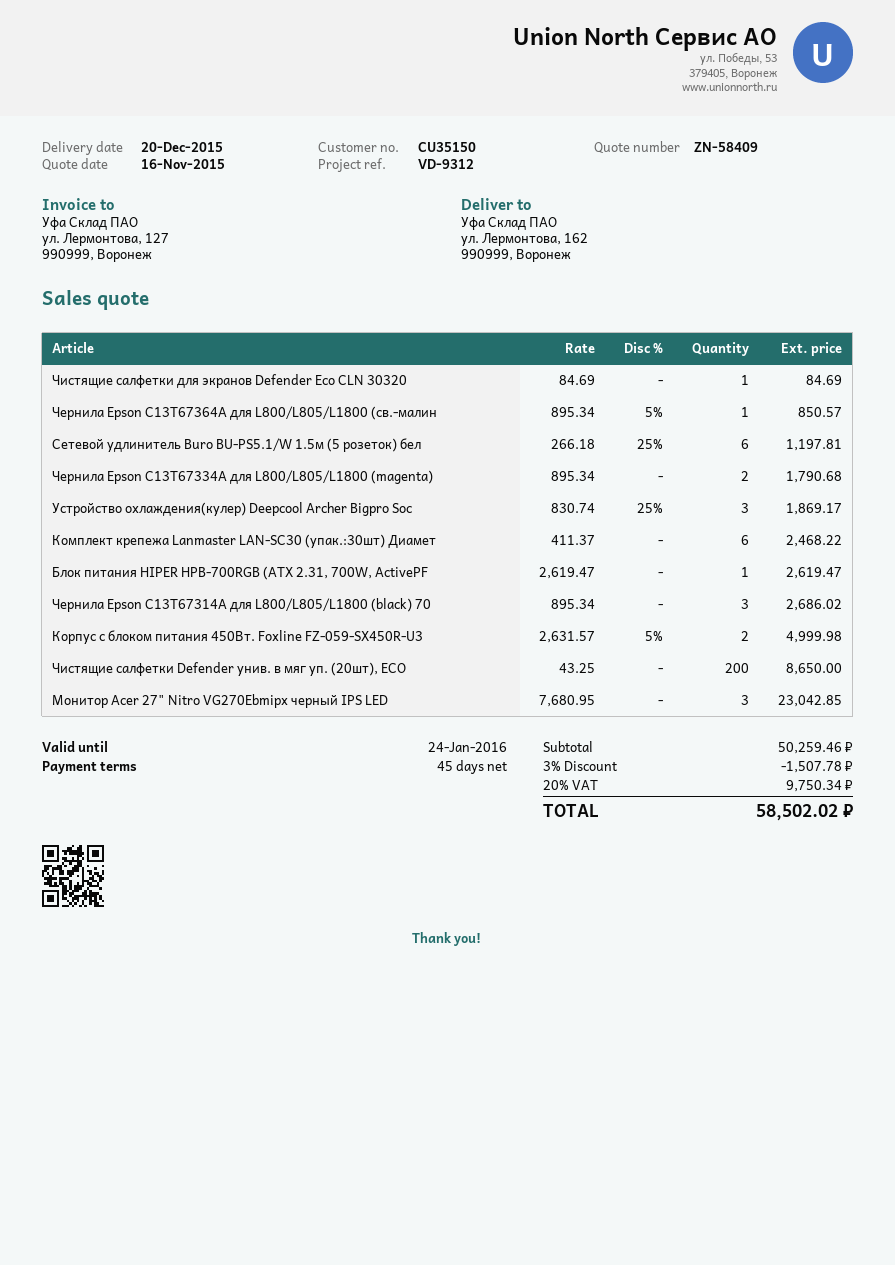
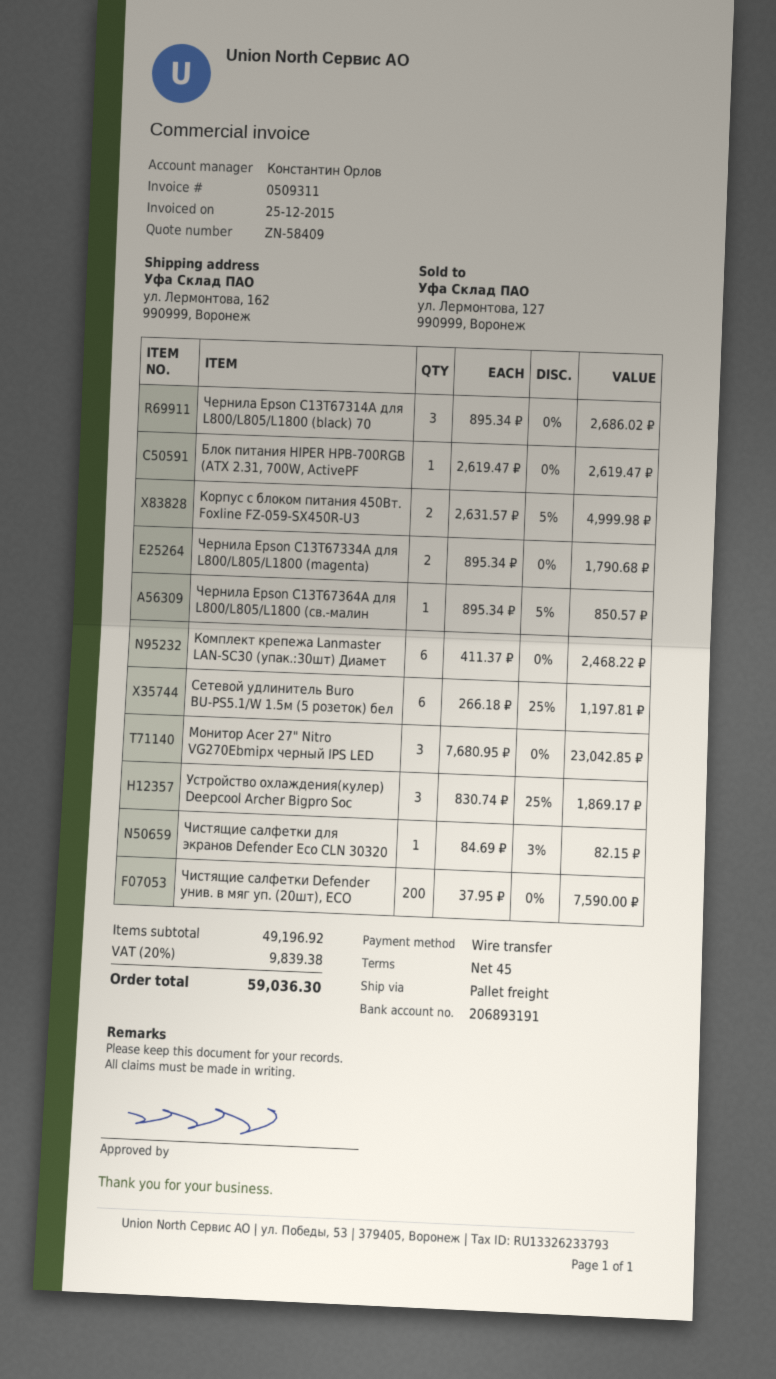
Чистящие салфетки для экранов Defender Eco CLN 30320: 1 x 84.69 = 84.69 -> 1 x 84.69 - 3% = 82.15
Чистящие салфетки Defender унив. в мяг уп. (20шт), ECO: 200 x 43.25 = 8650.00 -> 200 x 37.95 = 7590.00
subtotal: 50259.46 -> 49196.92
discount: 3% = 1507.78 -> none
tax: 20% = 9750.34 -> 20% = 9839.38
total: 58502.02 -> 59036.30

